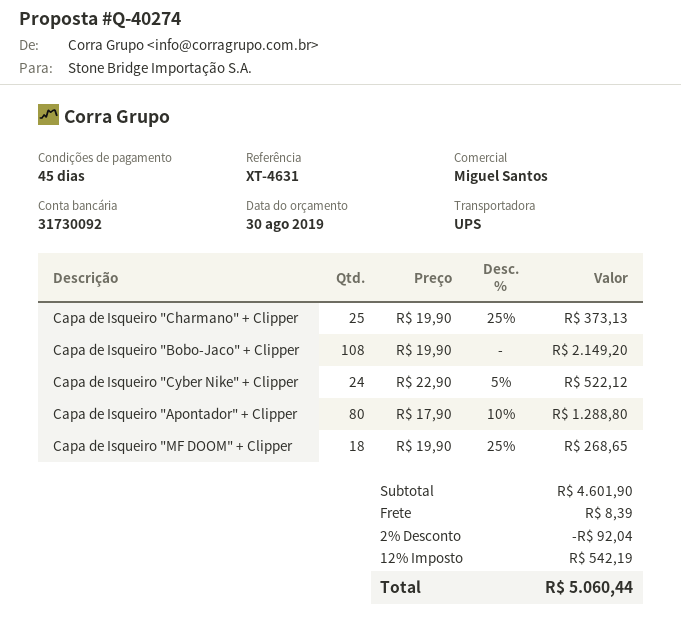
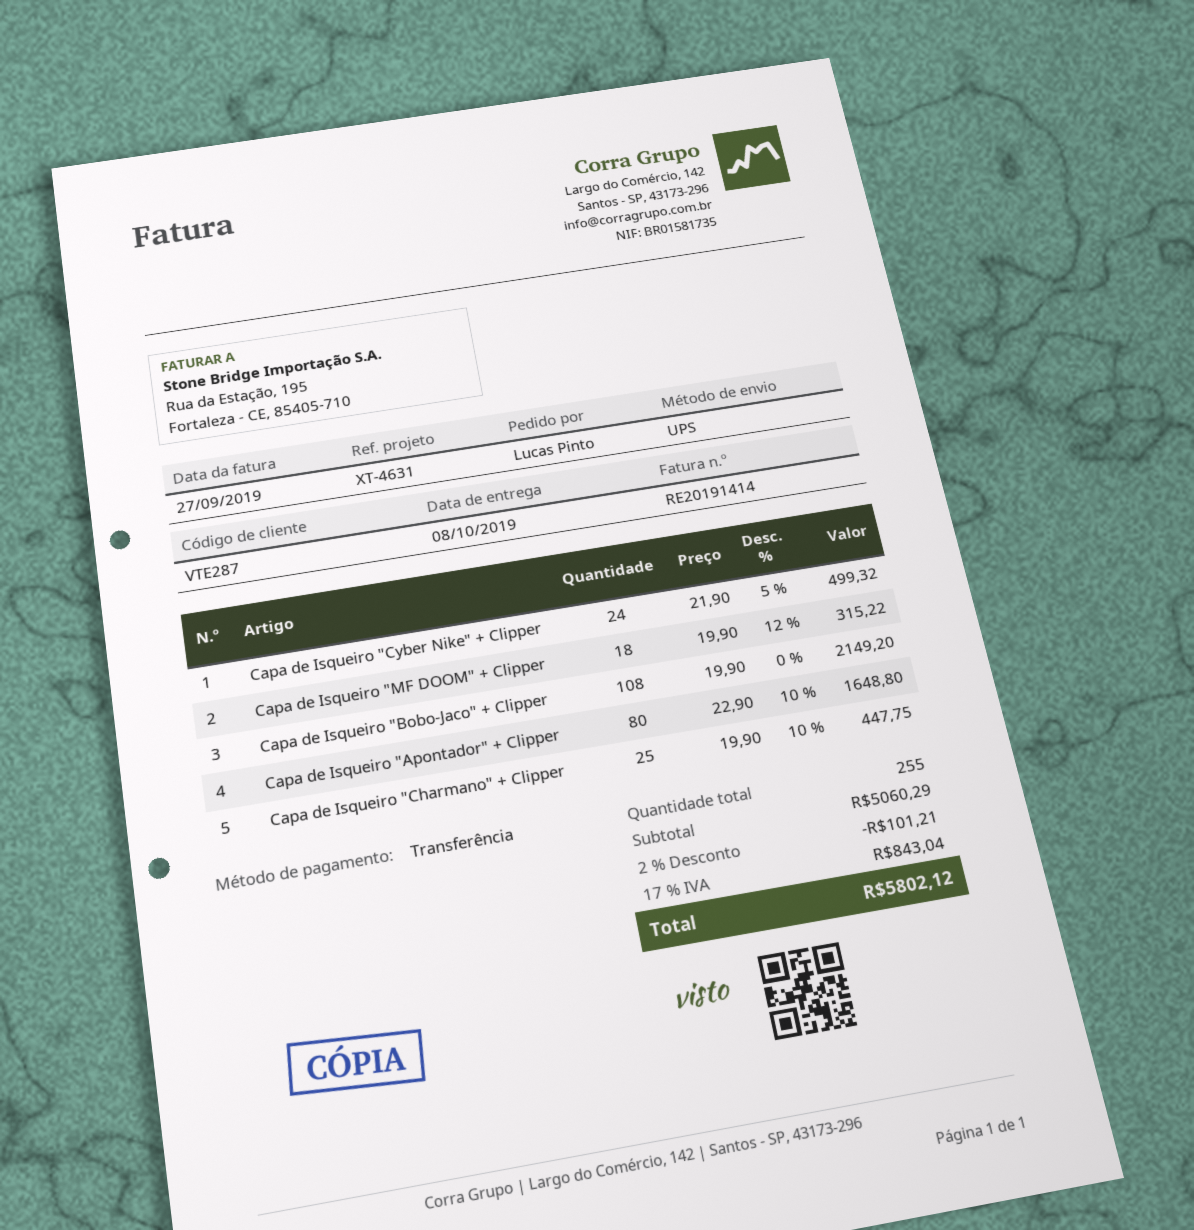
Capa de Isqueiro "Charmano" + Clipper: 25 x 19.90 - 25% = 373.13 -> 25 x 19.90 - 10% = 447.75
Capa de Isqueiro "Cyber Nike" + Clipper: 24 x 22.90 - 5% = 522.12 -> 24 x 21.90 - 5% = 499.32
Capa de Isqueiro "Apontador" + Clipper: 80 x 17.90 - 10% = 1288.80 -> 80 x 22.90 - 10% = 1648.80
Capa de Isqueiro "MF DOOM" + Clipper: 18 x 19.90 - 25% = 268.65 -> 18 x 19.90 - 12% = 315.22
subtotal: 4601.90 -> 5060.29
discount: 2% = 92.04 -> 2% = 101.21
shipping: 8.39 -> none
tax: 12% = 542.19 -> 17% = 843.04
total: 5060.44 -> 5802.12

